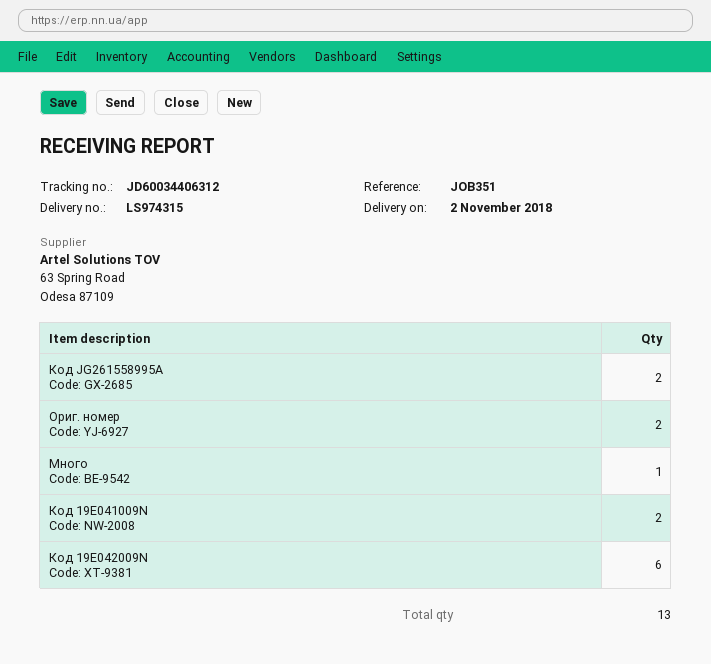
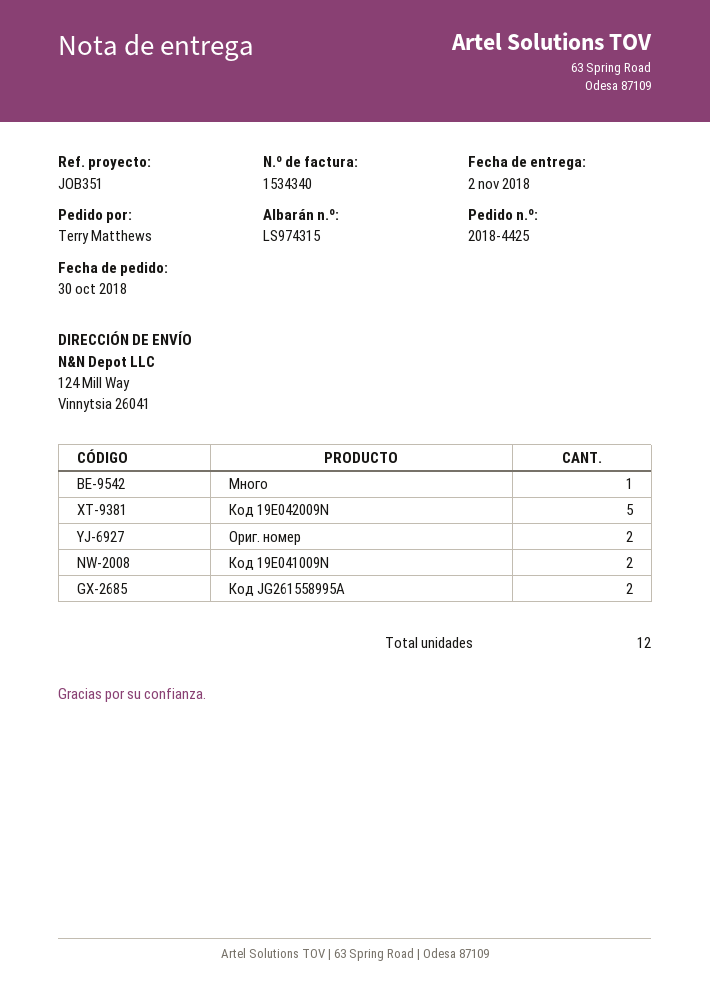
Код 19E042009N: 6 -> 5
total quantity: 13 -> 12

